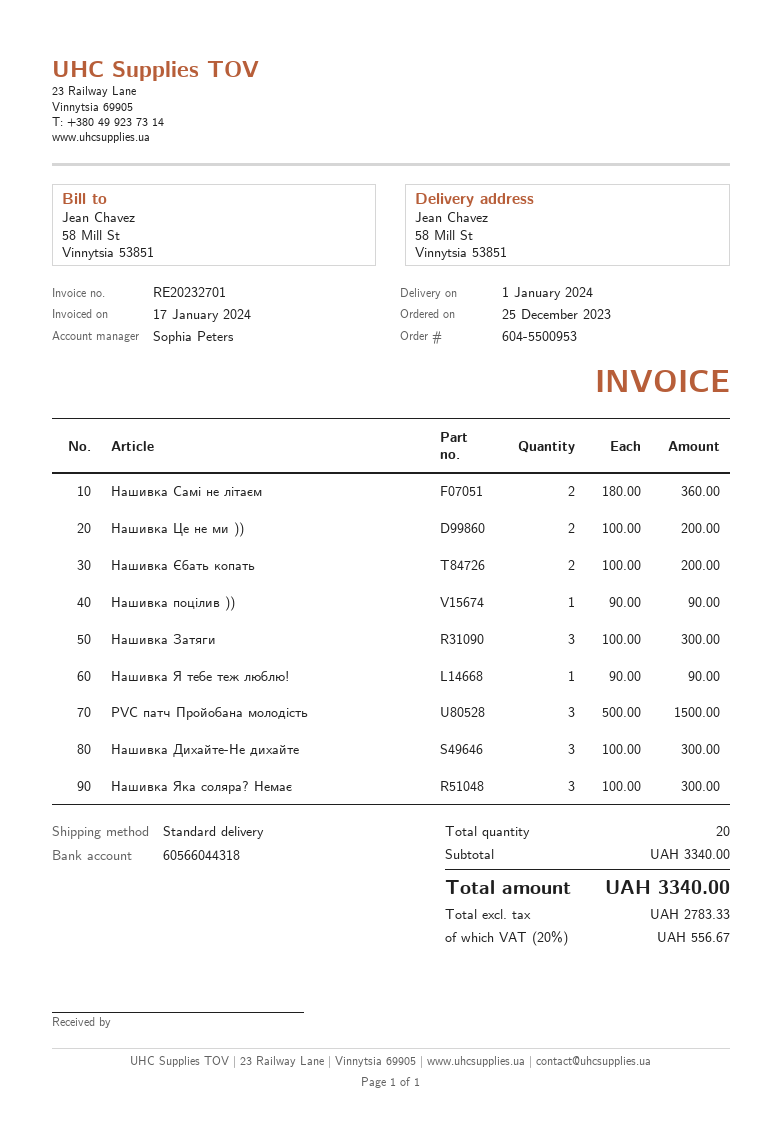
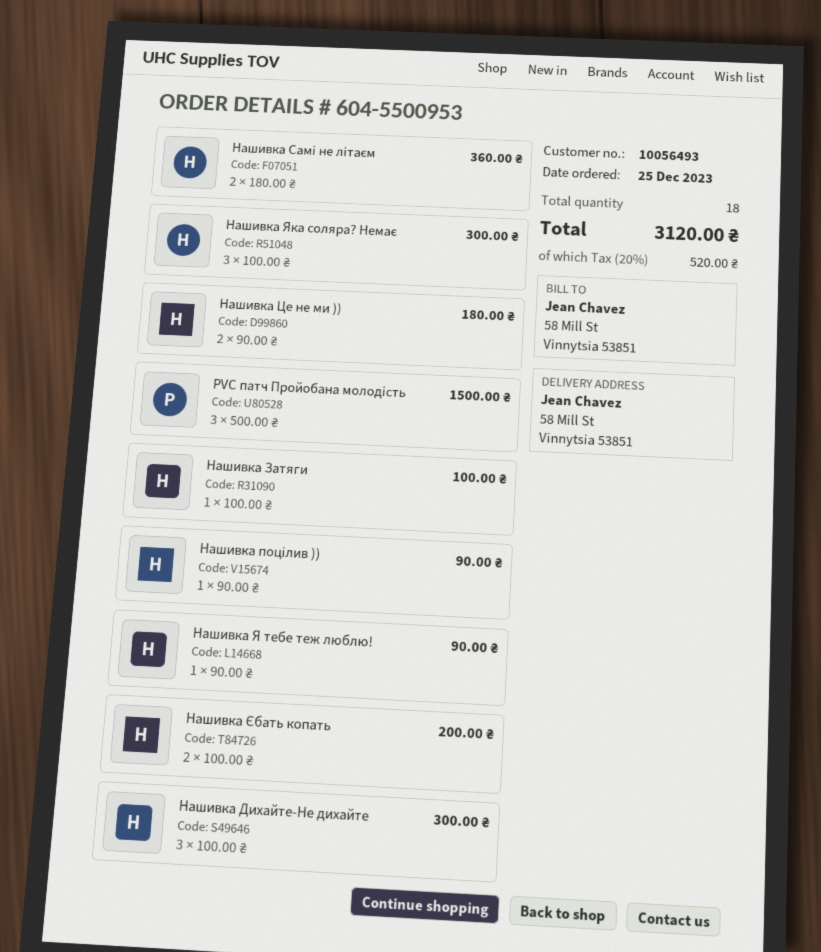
Нашивка Це не ми )): 2 x 100.00 = 200.00 -> 2 x 90.00 = 180.00
Нашивка Затяги: 3 x 100.00 = 300.00 -> 1 x 100.00 = 100.00
total quantity: 20 -> 18
tax: 20% = 556.67 -> 20% = 520.00
total: 3340.00 -> 3120.00

